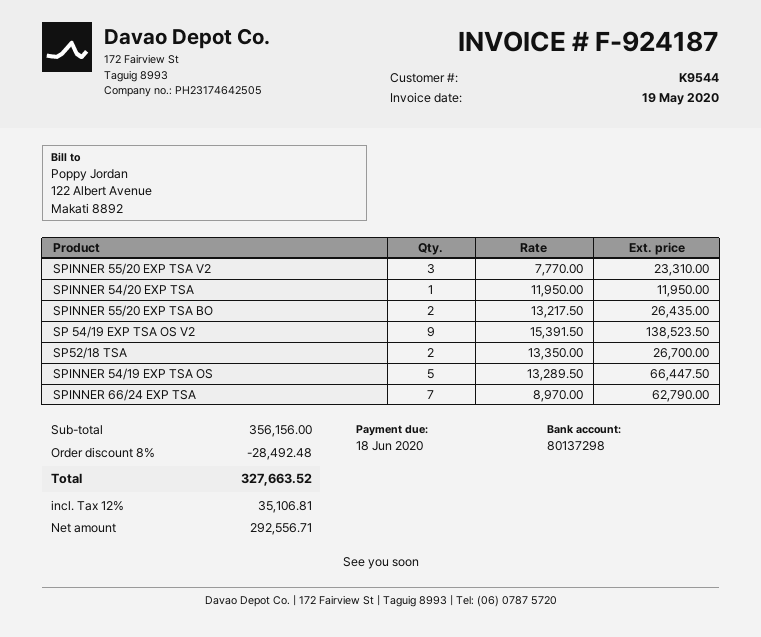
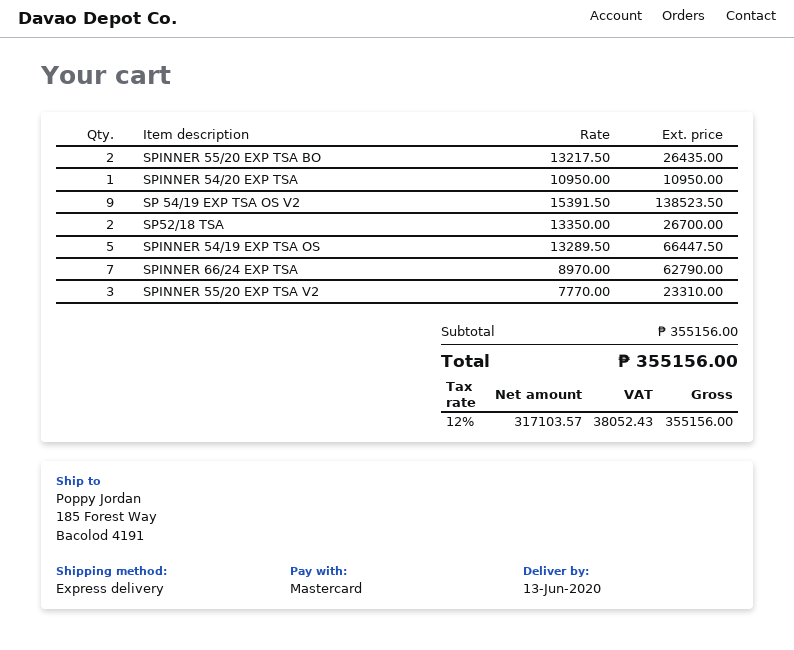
SPINNER 54/20 EXP TSA: 1 x 11950.00 = 11950.00 -> 1 x 10950.00 = 10950.00
subtotal: 356156.00 -> 355156.00
discount: 8% = 28492.48 -> none
net: 292556.71 -> 317103.57
tax: 12% = 35106.81 -> 12% = 38052.43
total: 327663.52 -> 355156.00

